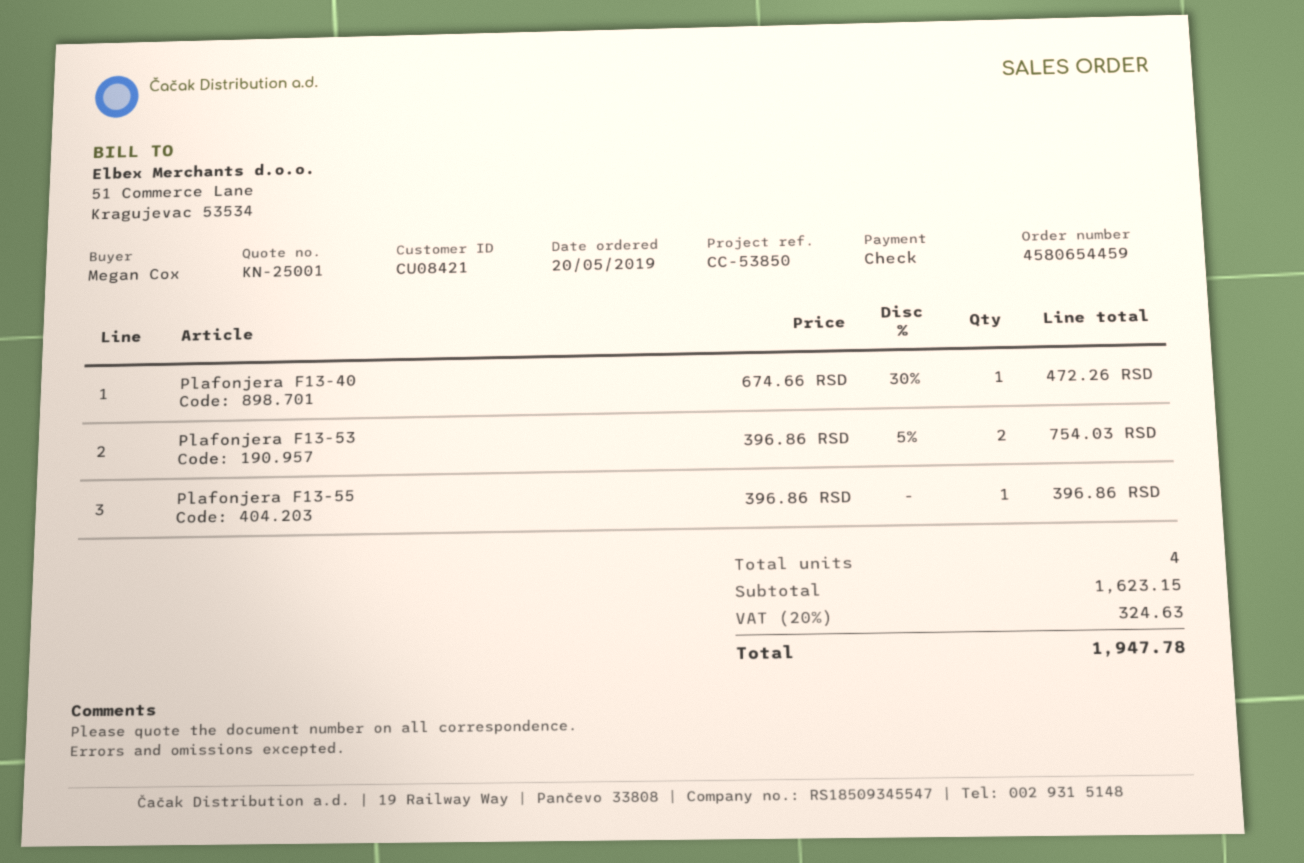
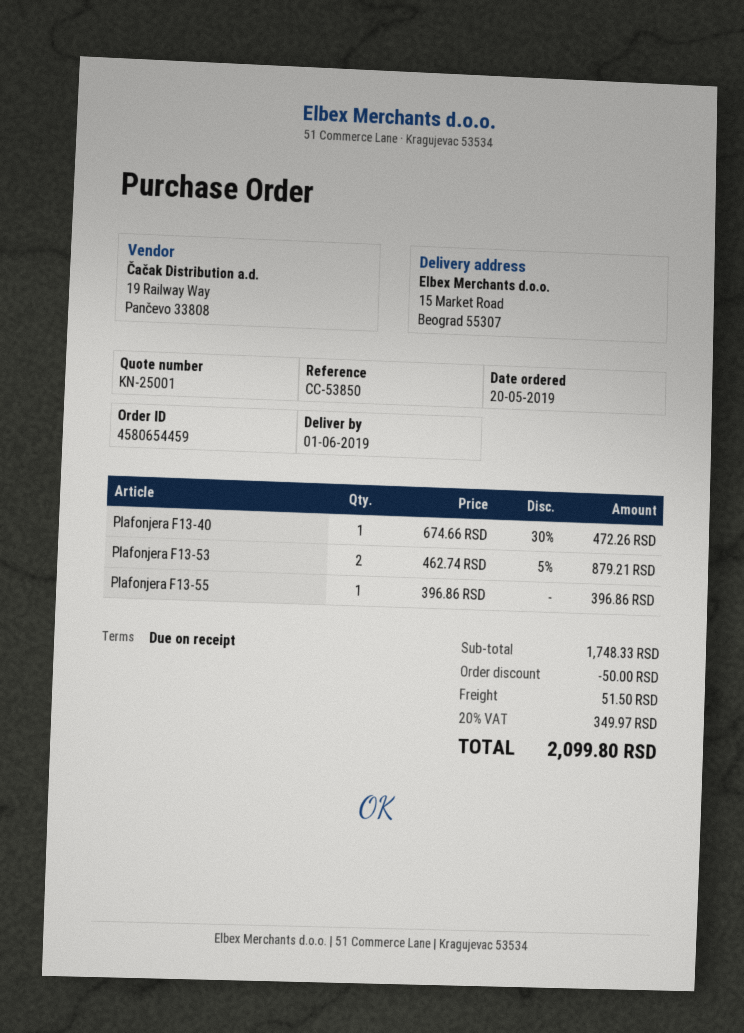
Plafonjera F13-53: 2 x 396.86 - 5% = 754.03 -> 2 x 462.74 - 5% = 879.21
subtotal: 1623.15 -> 1748.33
discount: none -> 50.00
shipping: none -> 51.50
tax: 20% = 324.63 -> 20% = 349.97
total: 1947.78 -> 2099.80

